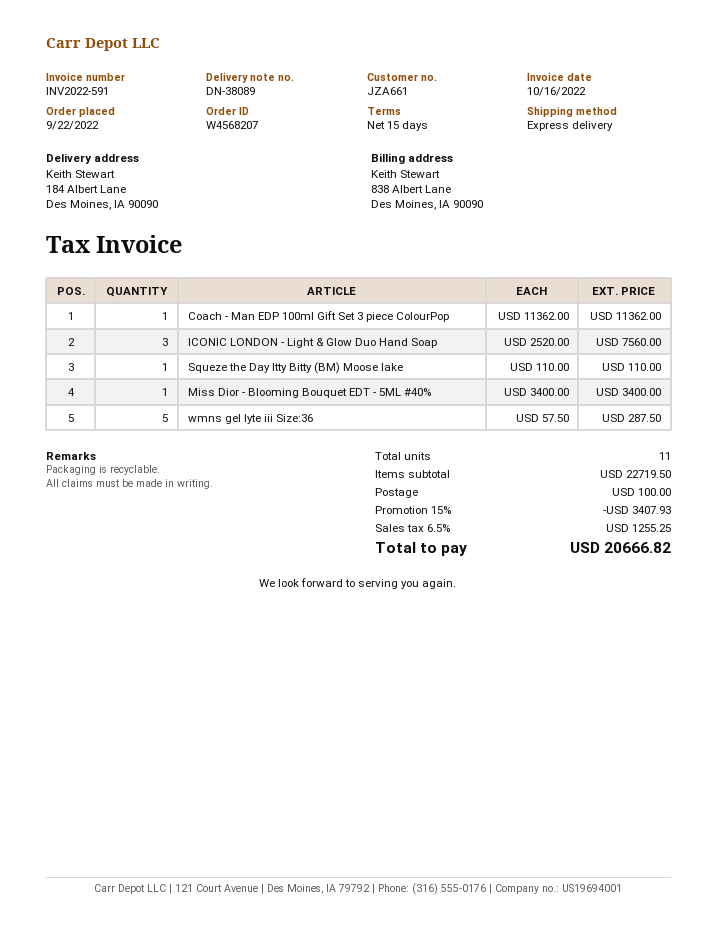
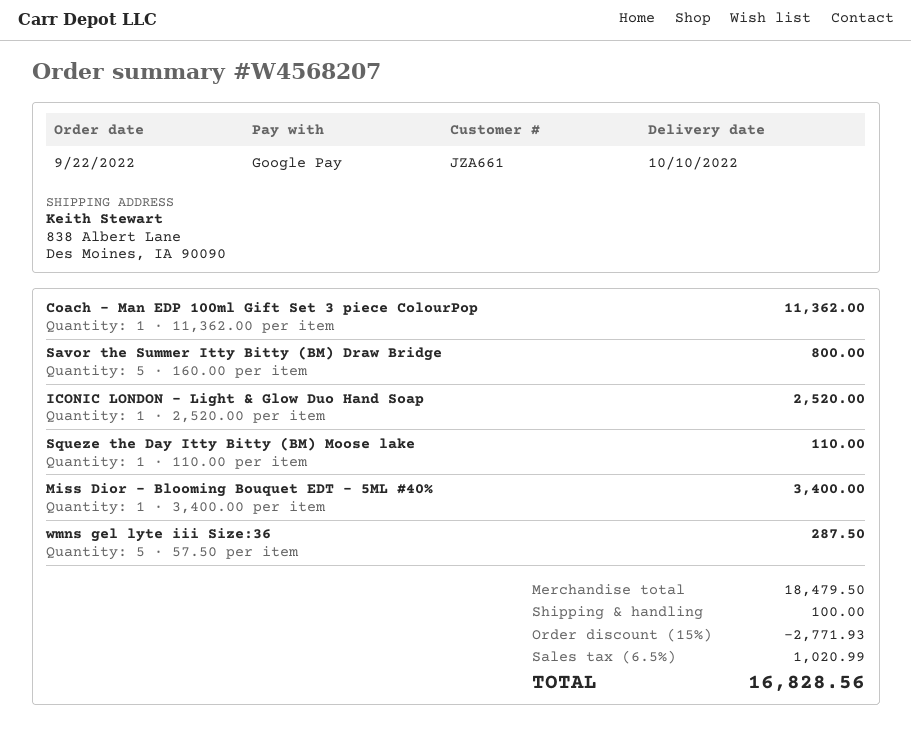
ship to: 184 Albert Lane, Des Moines, IA 90090 -> 838 Albert Lane, Des Moines, IA 90090
ICONIC LONDON - Light & Glow Duo Hand Soap: 3 x 2520.00 = 7560.00 -> 1 x 2520.00 = 2520.00
Savor the Summer Itty Bitty (BM) Draw Bridge: none -> 5 x 160.00 = 800.00
subtotal: 22719.50 -> 18479.50
discount: 15% = 3407.93 -> 15% = 2771.93
tax: 6.5% = 1255.25 -> 6.5% = 1020.99
total: 20666.82 -> 16828.56

